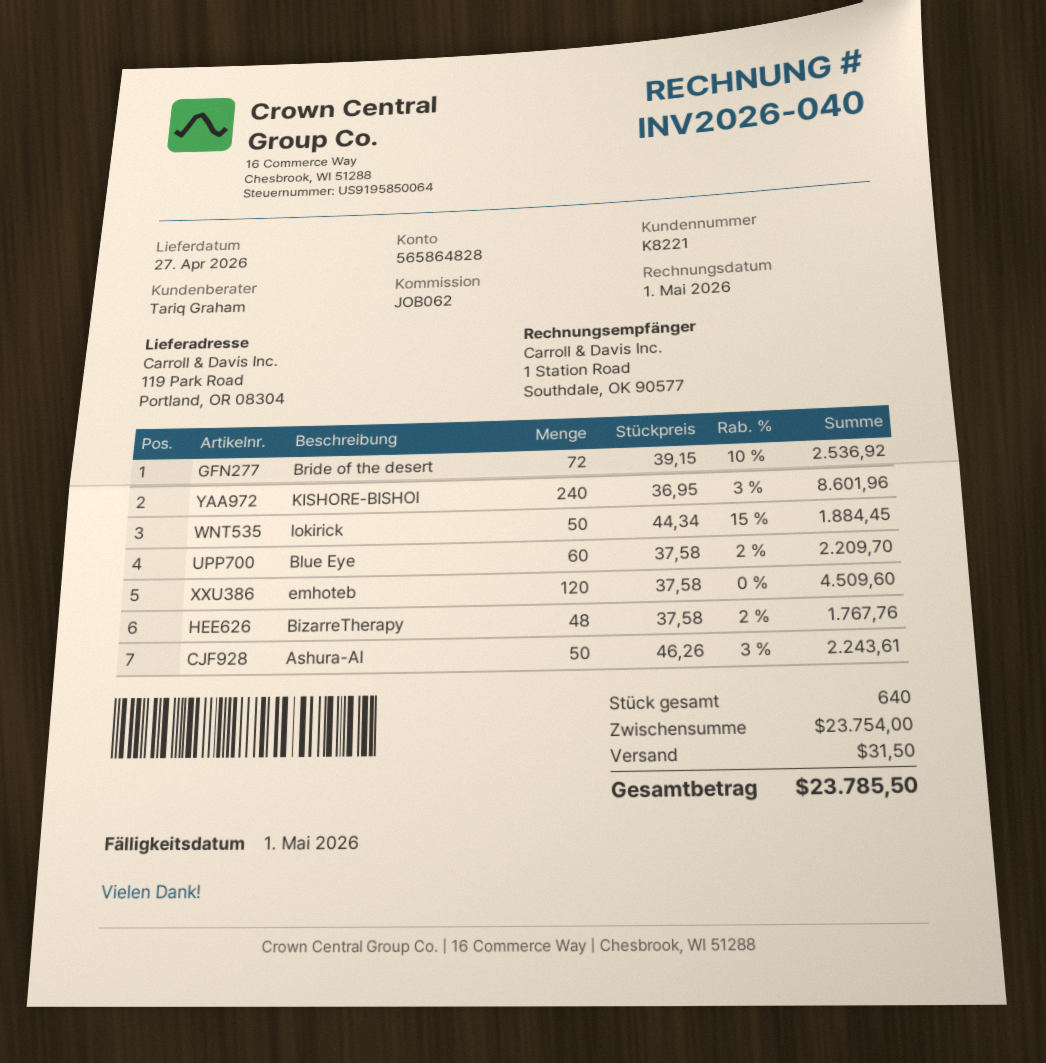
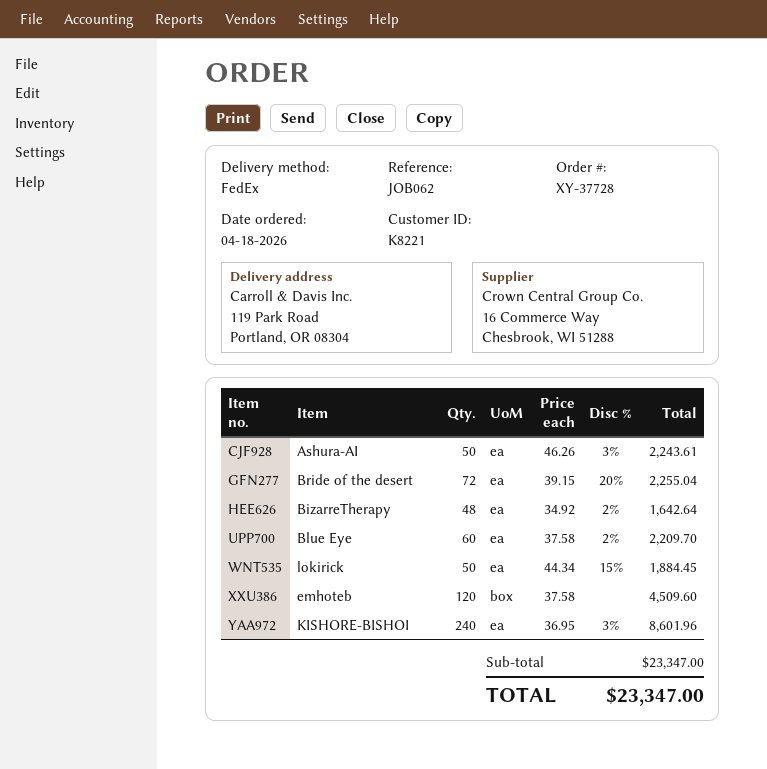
Bride of the desert: 72 x 39.15 - 10% = 2536.92 -> 72 x 39.15 - 20% = 2255.04
BizarreTherapy: 48 x 37.58 - 2% = 1767.76 -> 48 x 34.92 - 2% = 1642.64
subtotal: 23754.00 -> 23347.00
shipping: 31.50 -> none
total: 23785.50 -> 23347.00

